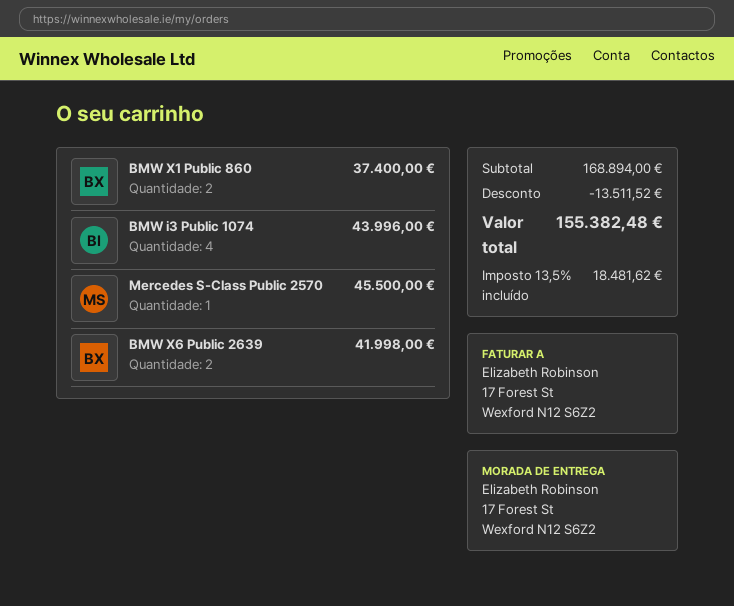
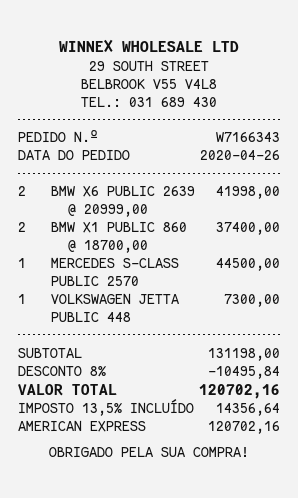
BMW i3 Public 1074: 4 for 43996.00 -> none
Mercedes S-Class Public 2570: 1 for 45500.00 -> 1 for 44500.00
VOLKSWAGEN JETTA PUBLIC 448: none -> 1 for 7300.00
subtotal: 168894.00 -> 131198.00
discount: 13511.52 -> 10495.84
tax: 13.5% = 18481.62 -> 13.5% = 14356.64
total: 155382.48 -> 120702.16

